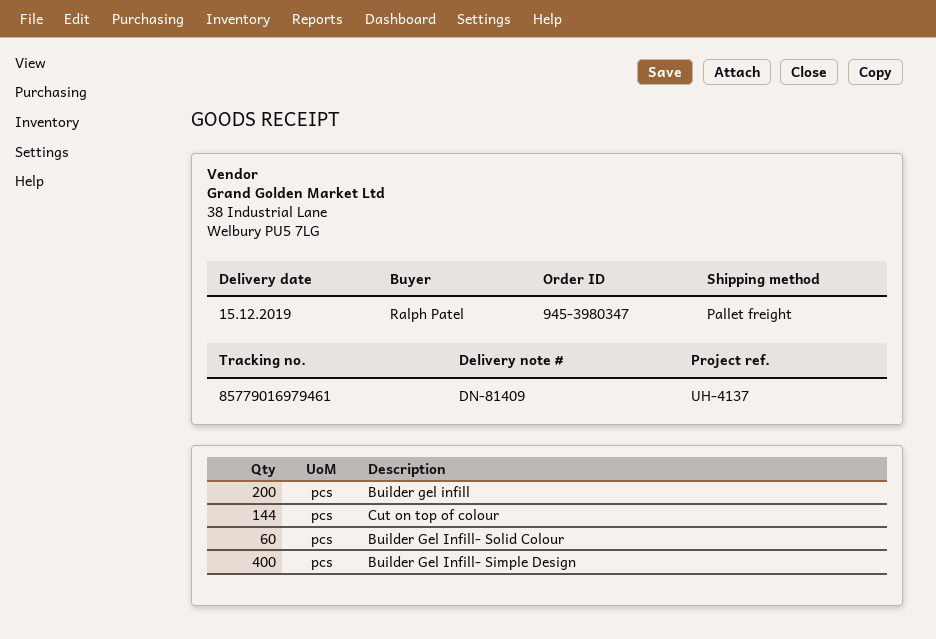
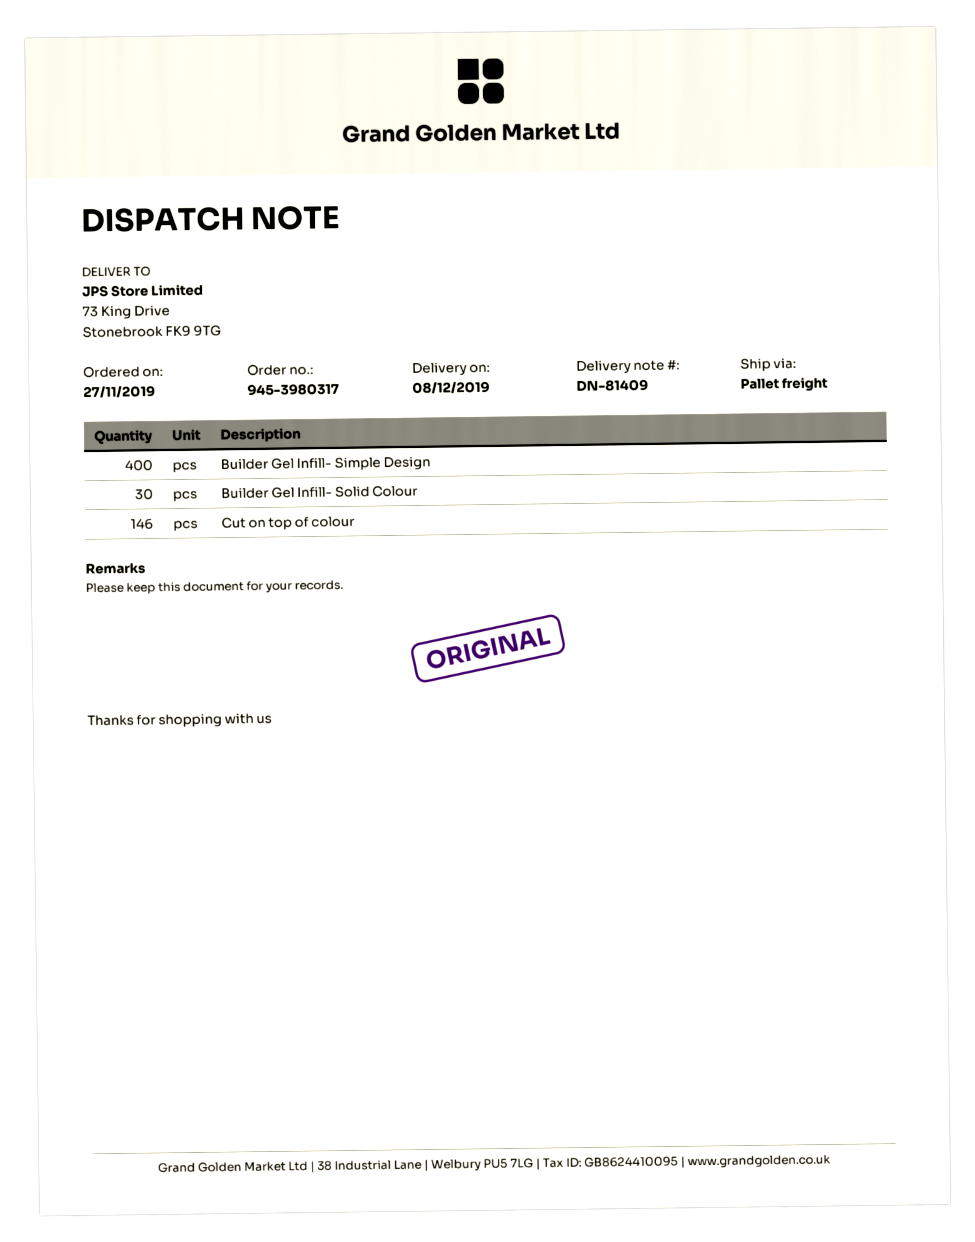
order number: 945-3980347 -> 945-3980317
delivery date: 2019-12-15 -> 2019-12-08
Builder gel infill: 200 -> none
Cut on top of colour: 144 -> 146
Builder Gel Infill- Solid Colour: 60 -> 30

